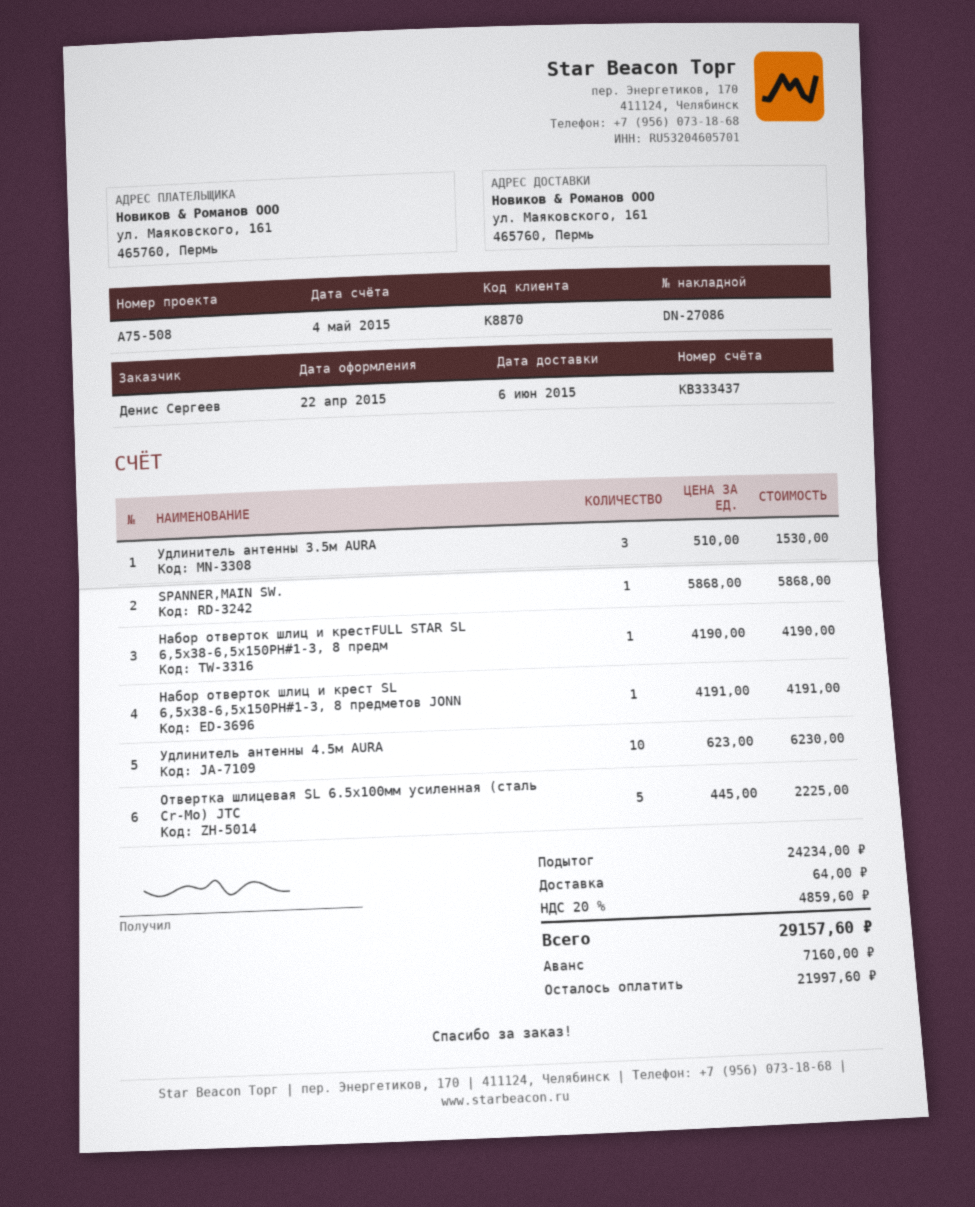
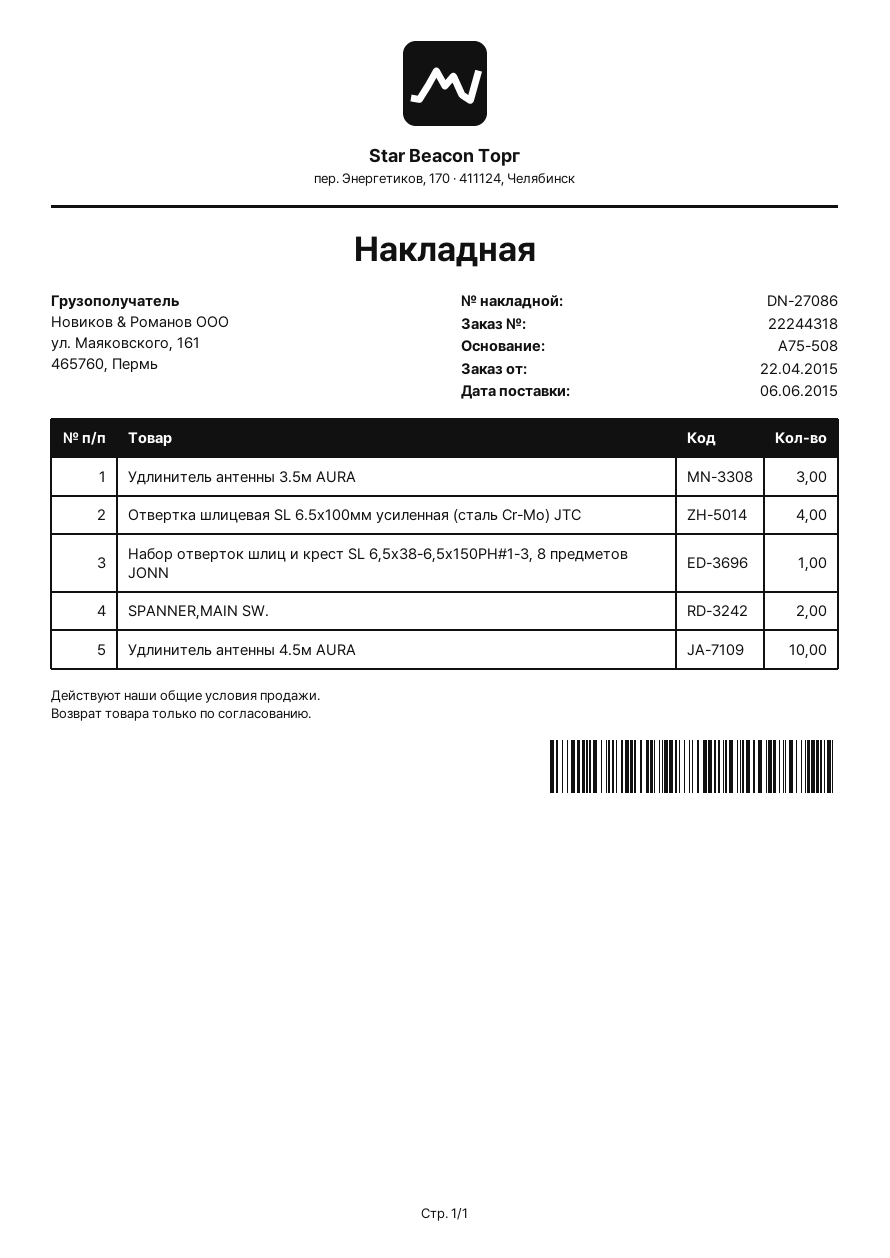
SPANNER,MAIN SW.: 1 -> 2
Набор отверток шлиц и крестFULL STAR SL 6,5х38-6,5х150PH#1-3, 8 предм: 1 -> none
Отвертка шлицевая SL 6.5х100мм усиленная (сталь Cr-Mo) JTC: 5 -> 4

